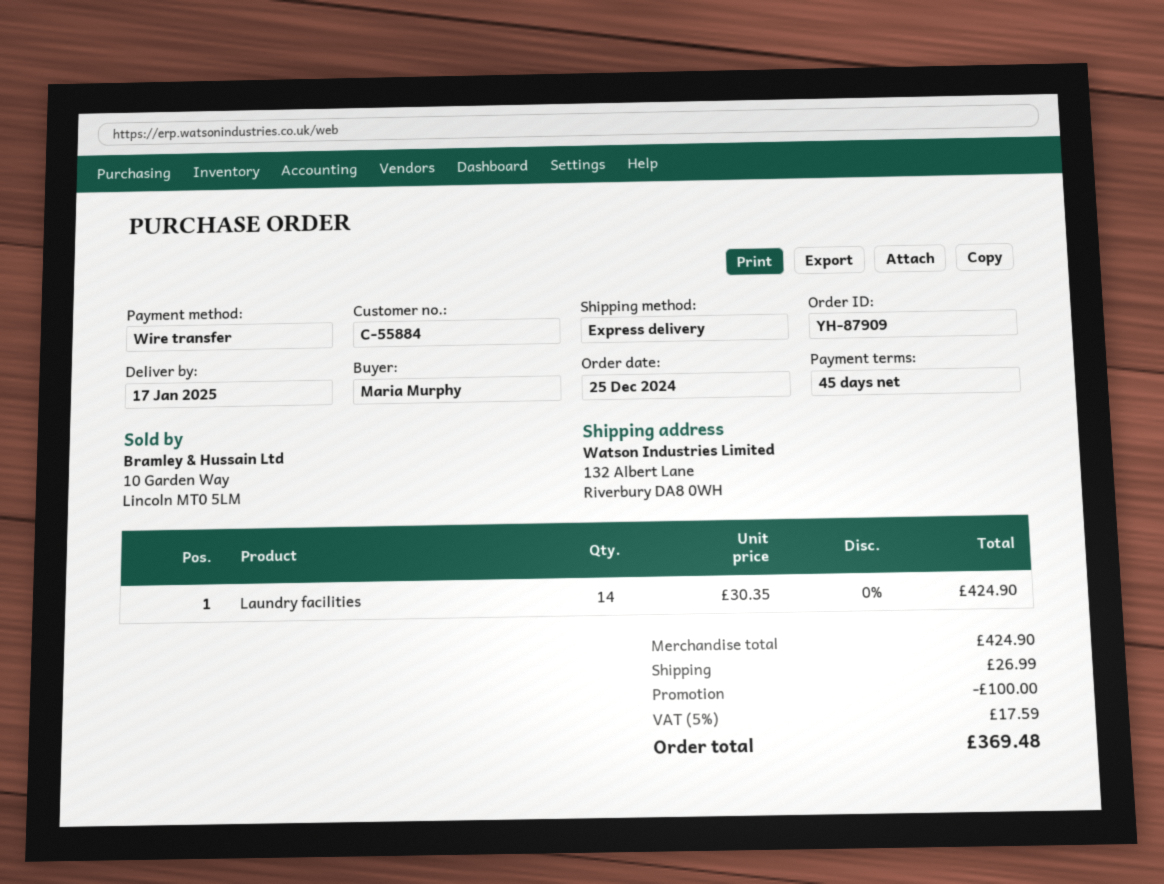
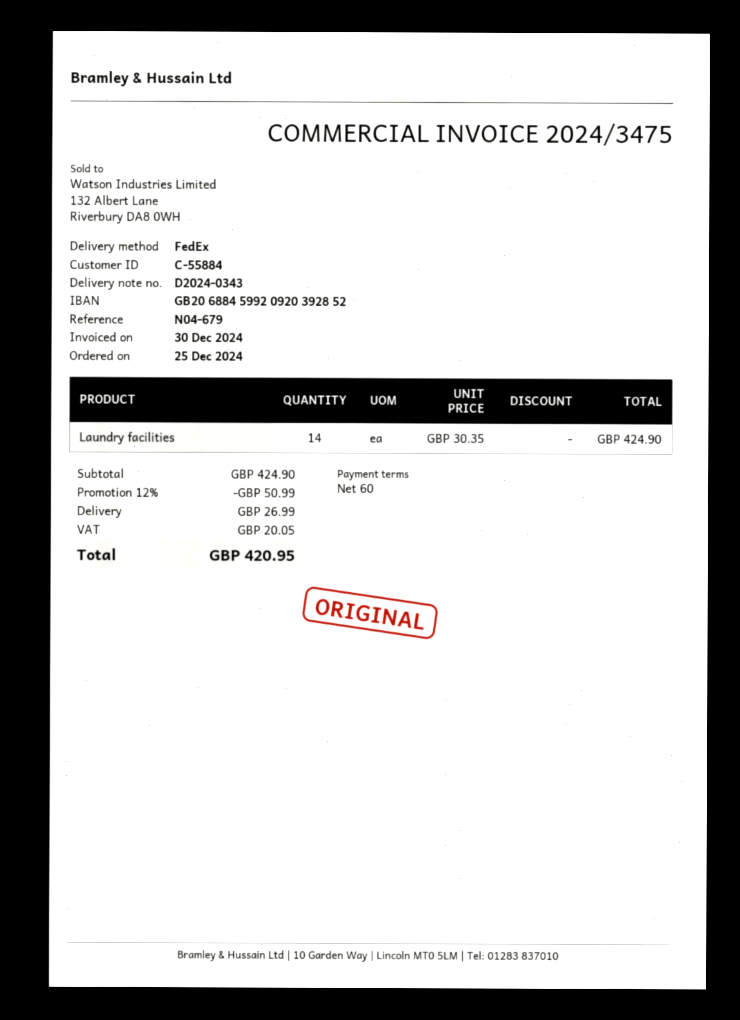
payment terms: 45 days -> 60 days
shipping method: express -> FedEx
discount: 100.00 -> 50.99
tax: 17.59 -> 20.05
total: 369.48 -> 420.95

